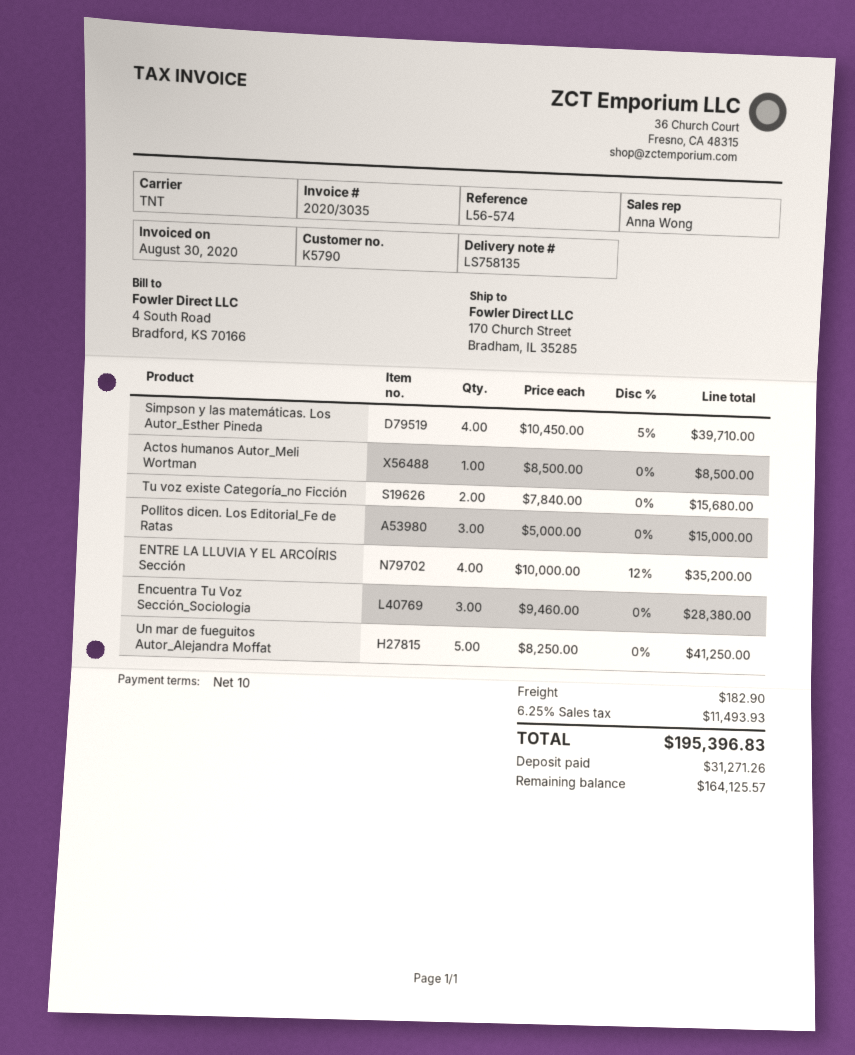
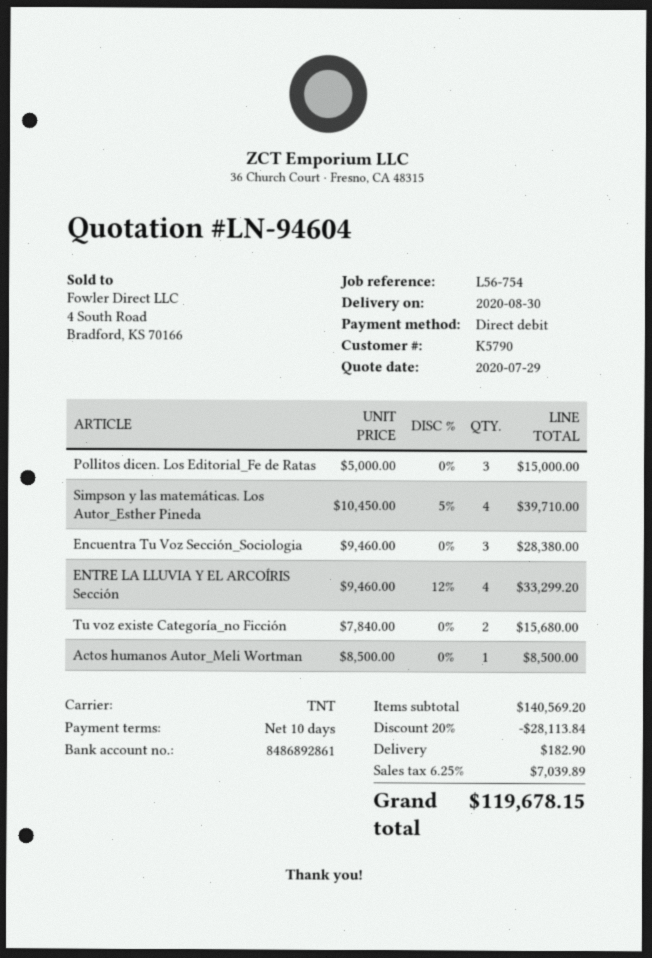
reference: L56-574 -> L56-754
ENTRE LA LLUVIA Y EL ARCOÍRIS Sección: 4 x 10000.00 - 12% = 35200.00 -> 4 x 9460.00 - 12% = 33299.20
Un mar de fueguitos Autor_Alejandra Moffat: 5 x 8250.00 = 41250.00 -> none
discount: none -> 20% = 28113.84
tax: 6.25% = 11493.93 -> 6.25% = 7039.89
total: 195396.83 -> 119678.15

